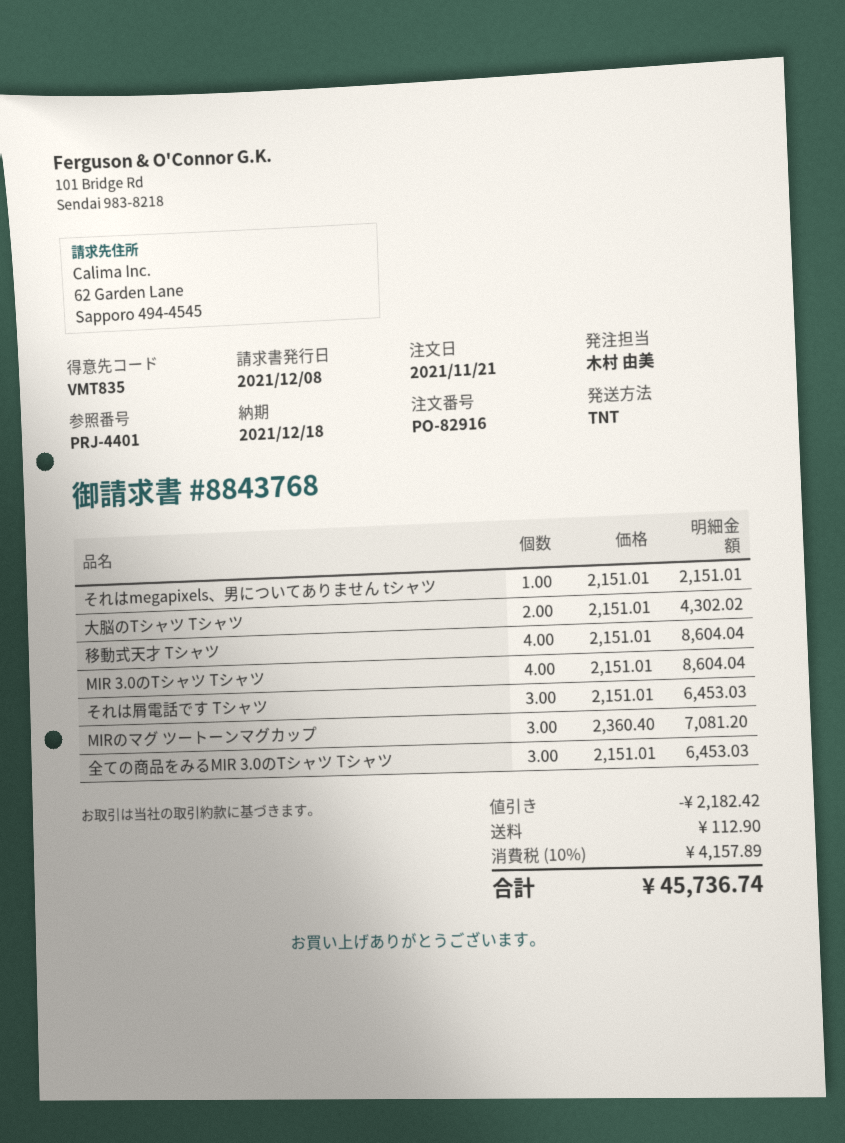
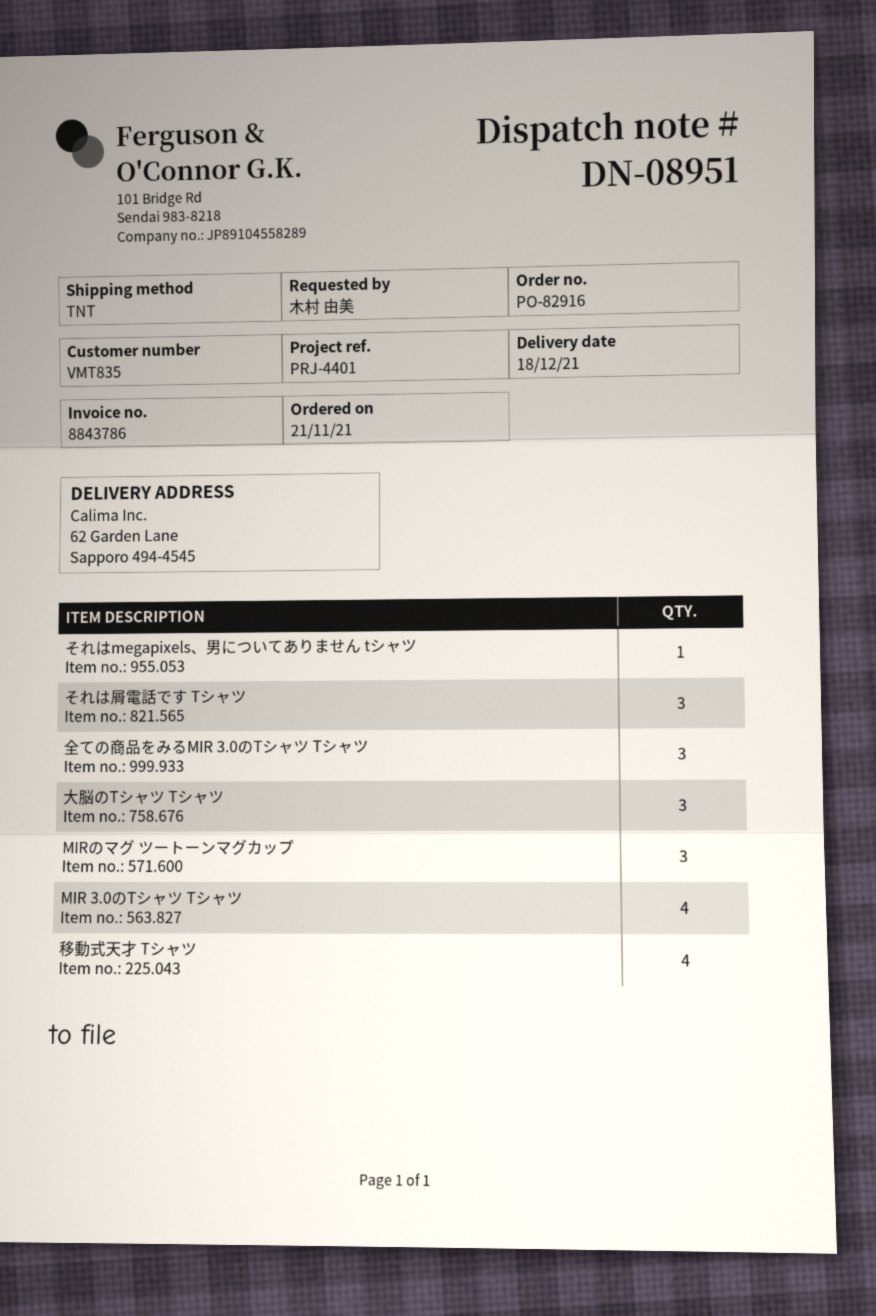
invoice number: 8843768 -> 8843786
大脳のTシャツ Tシャツ: 2 -> 3

